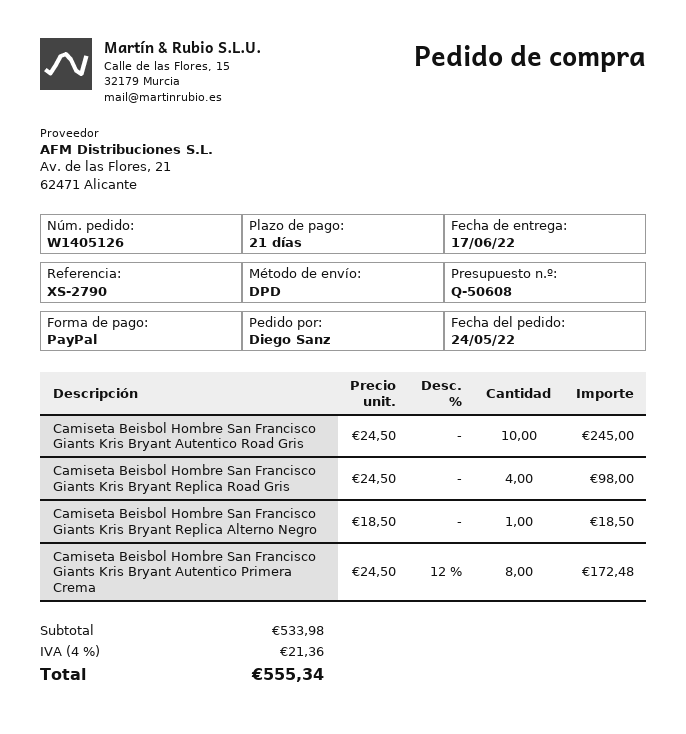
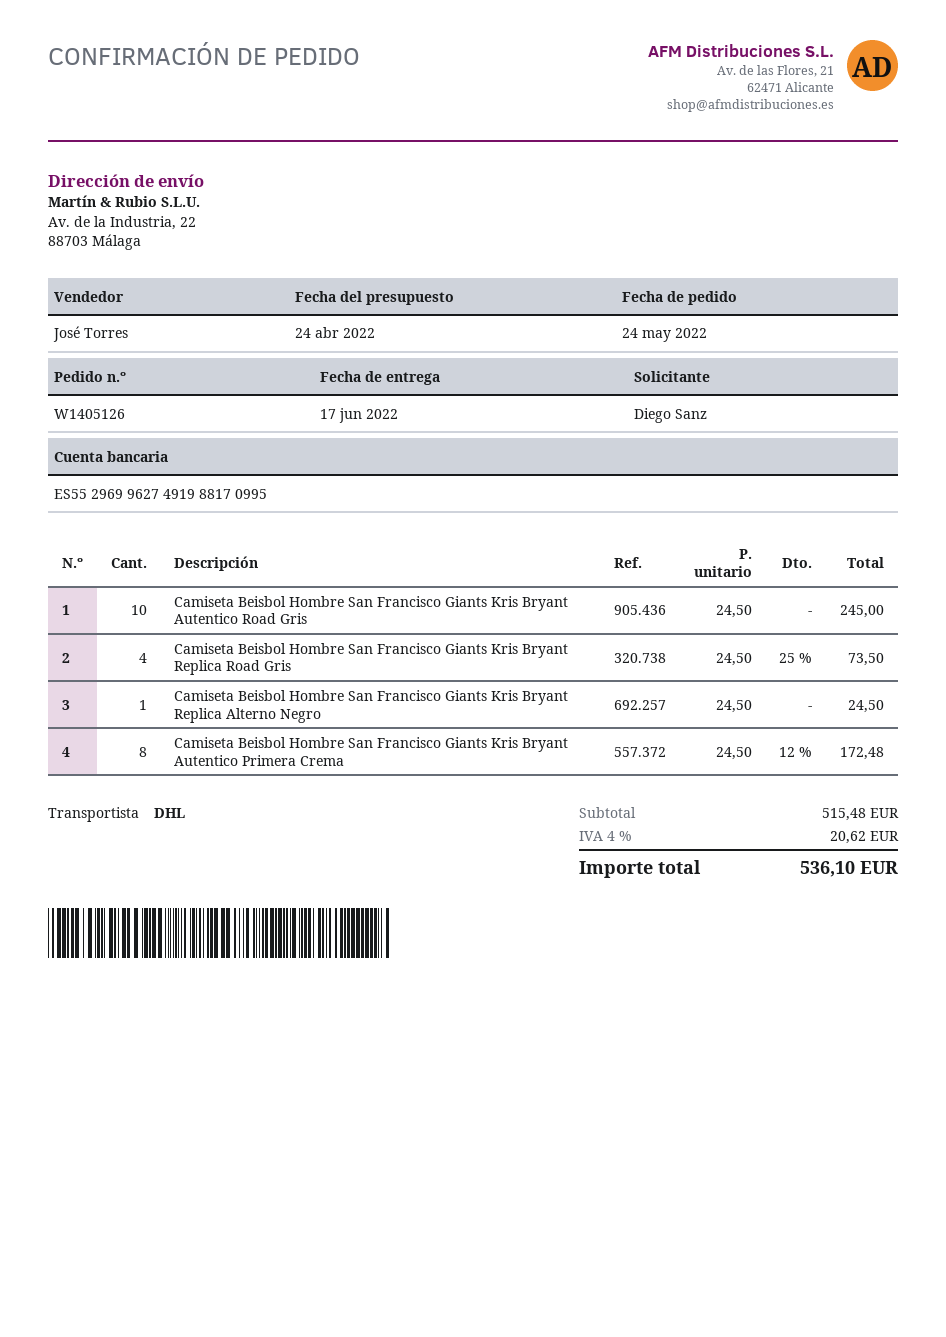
shipping method: DPD -> DHL
Camiseta Beisbol Hombre San Francisco Giants Kris Bryant Replica Road Gris: 4 x 24.50 = 98.00 -> 4 x 24.50 - 25% = 73.50
Camiseta Beisbol Hombre San Francisco Giants Kris Bryant Replica Alterno Negro: 1 x 18.50 = 18.50 -> 1 x 24.50 = 24.50
subtotal: 533.98 -> 515.48
tax: 4% = 21.36 -> 4% = 20.62
total: 555.34 -> 536.10

